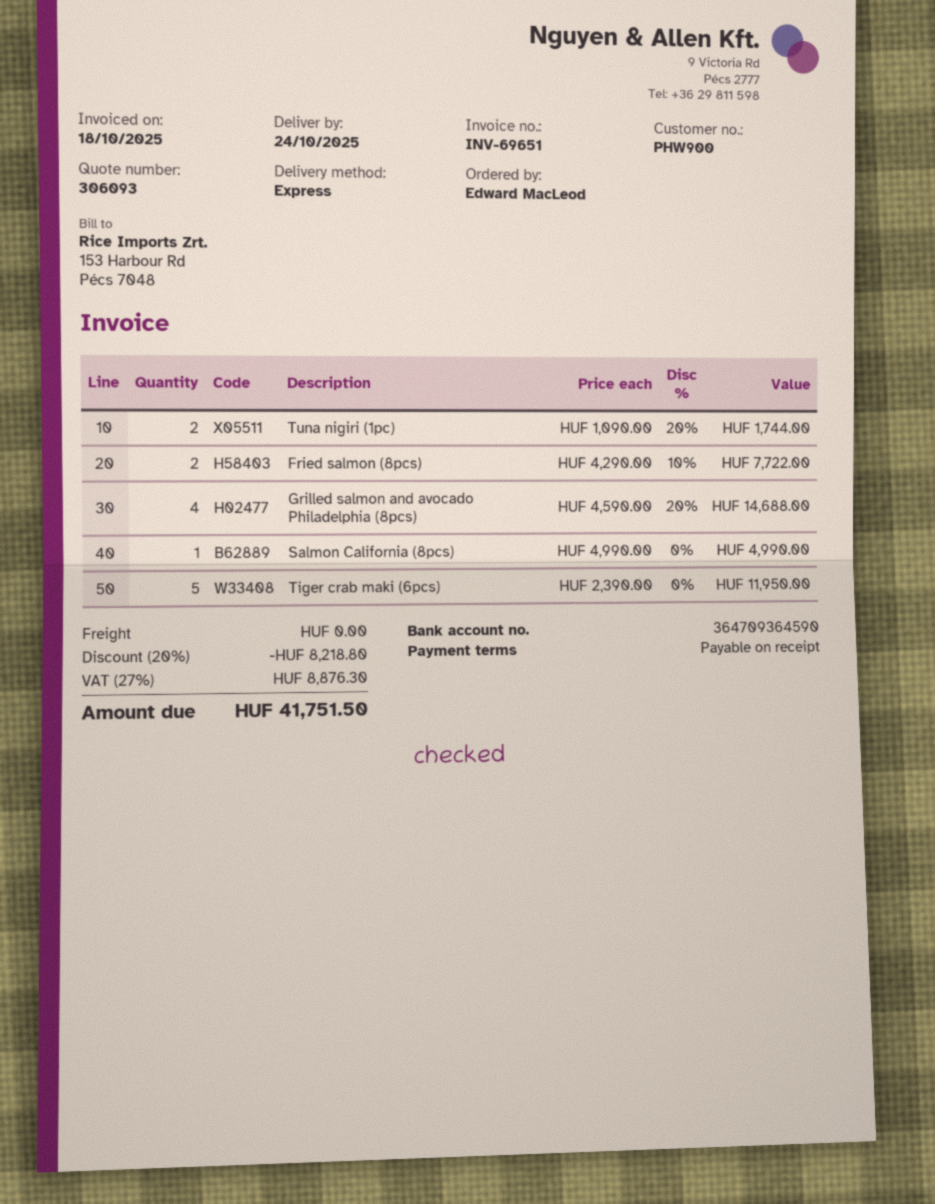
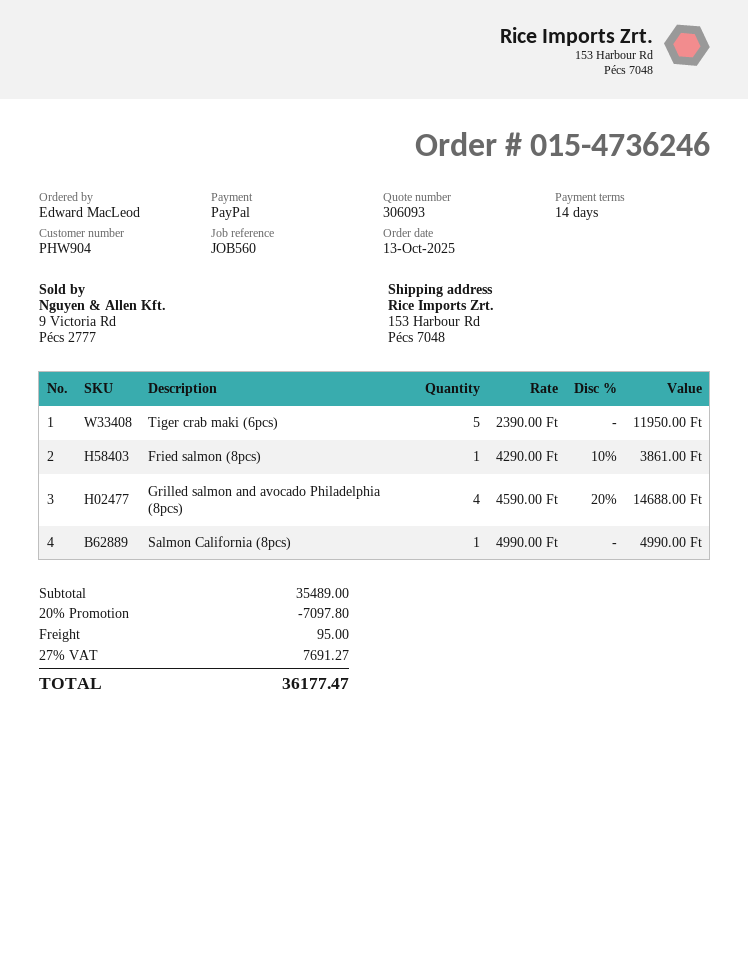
payment terms: on receipt -> 14 days
customer number: PHW900 -> PHW904
Tuna nigiri (1pc): 2 x 1090.00 - 20% = 1744.00 -> none
Fried salmon (8pcs): 2 x 4290.00 - 10% = 7722.00 -> 1 x 4290.00 - 10% = 3861.00
discount: 20% = 8218.80 -> 20% = 7097.80
shipping: 0.00 -> 95.00
tax: 27% = 8876.30 -> 27% = 7691.27
total: 41751.50 -> 36177.47

